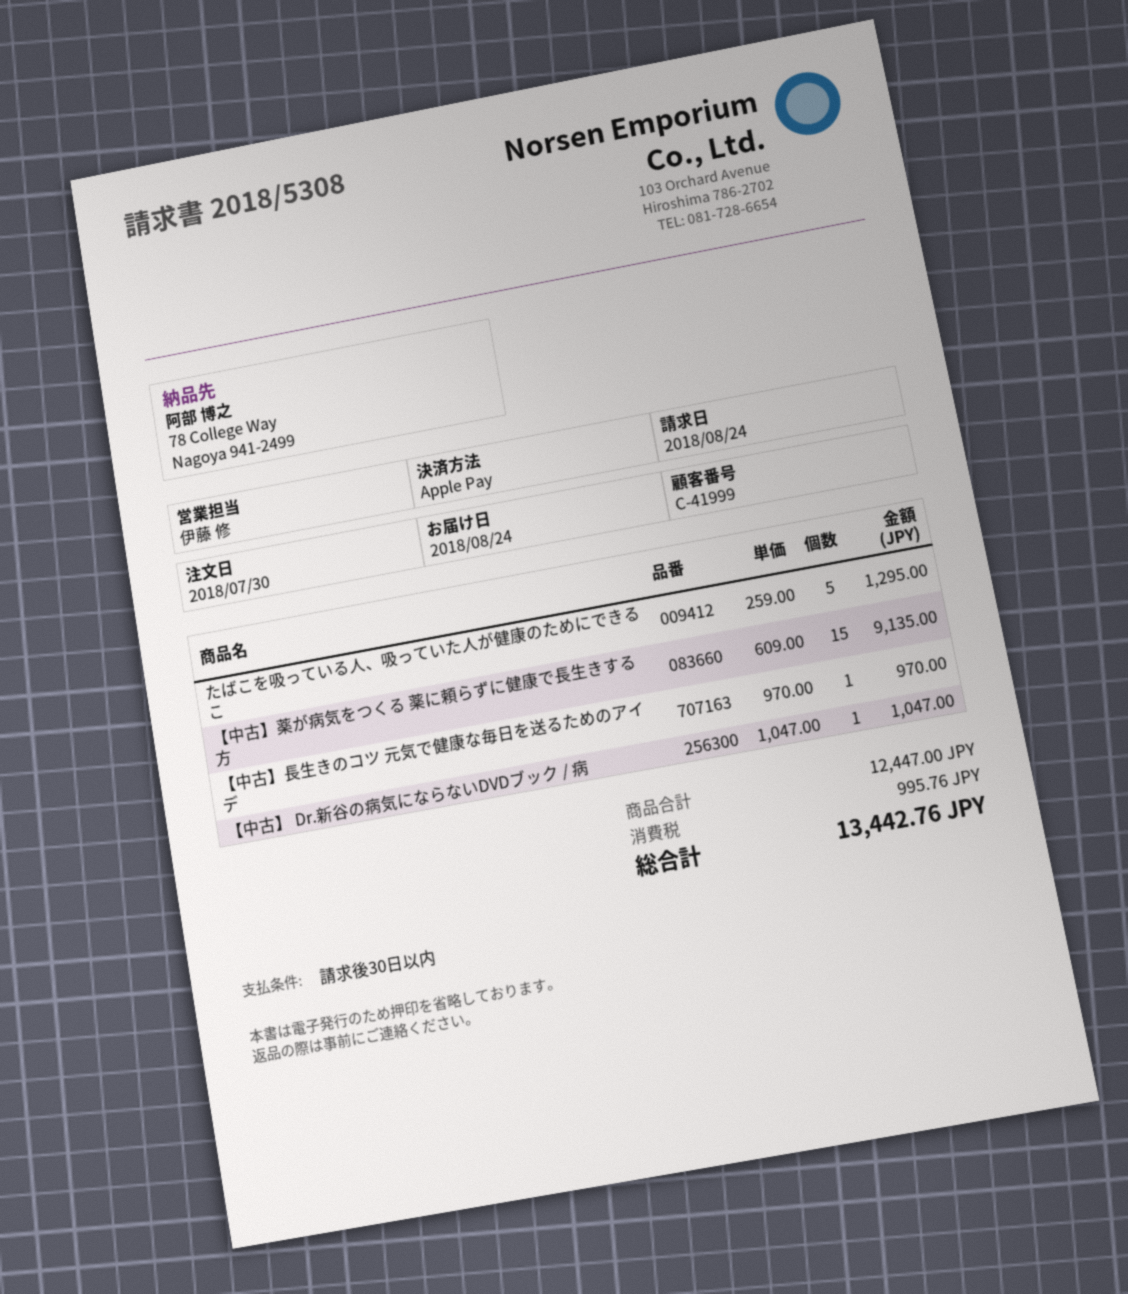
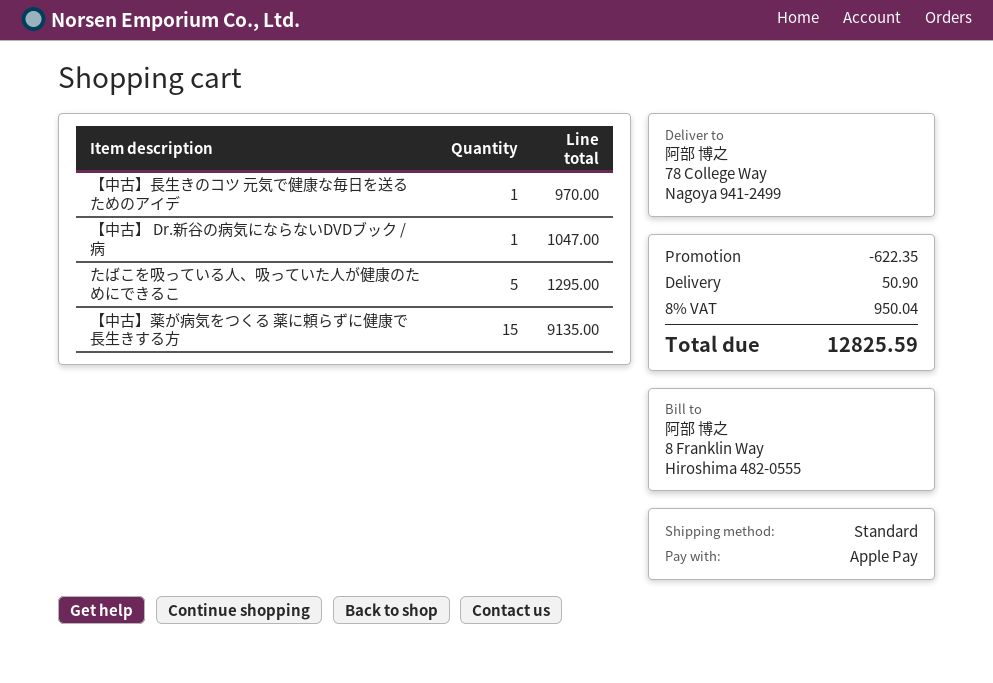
discount: none -> 622.35
shipping: none -> 50.90
tax: 995.76 -> 950.04
total: 13442.76 -> 12825.59

